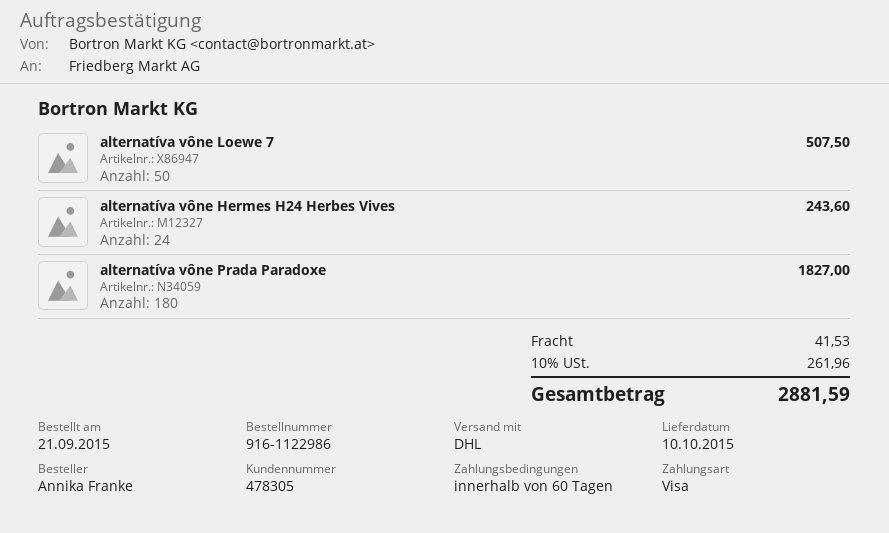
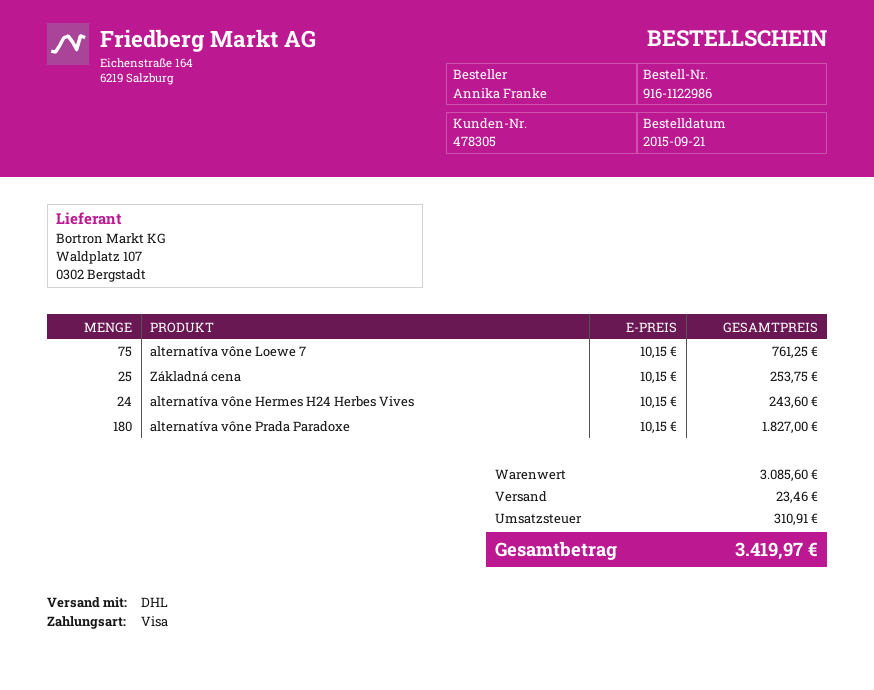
alternatíva vône Loewe 7: 50 for 507.50 -> 75 for 761.25
Základná cena: none -> 25 for 253.75
shipping: 41.53 -> 23.46
tax: 261.96 -> 310.91
total: 2881.59 -> 3419.97

